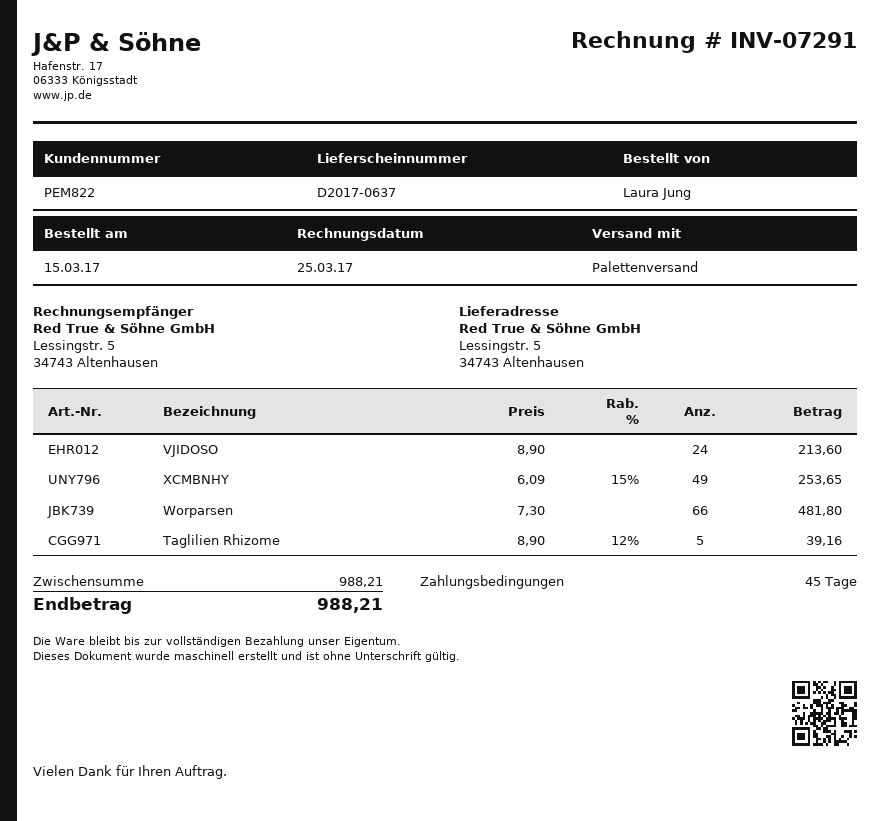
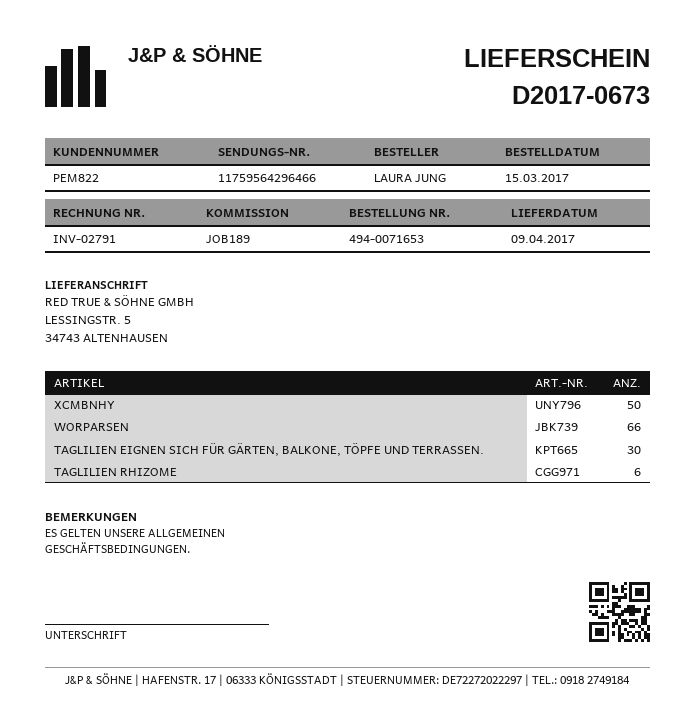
delivery note number: D2017-0637 -> D2017-0673
invoice number: INV-07291 -> INV-02791
VJIDOSO: 24 -> none
XCMBNHY: 49 -> 50
Taglilien Rhizome: 5 -> 6
TAGLILIEN EIGNEN SICH FÜR GÄRTEN, BALKONE, TÖPFE UND TERRASSEN.: none -> 30

